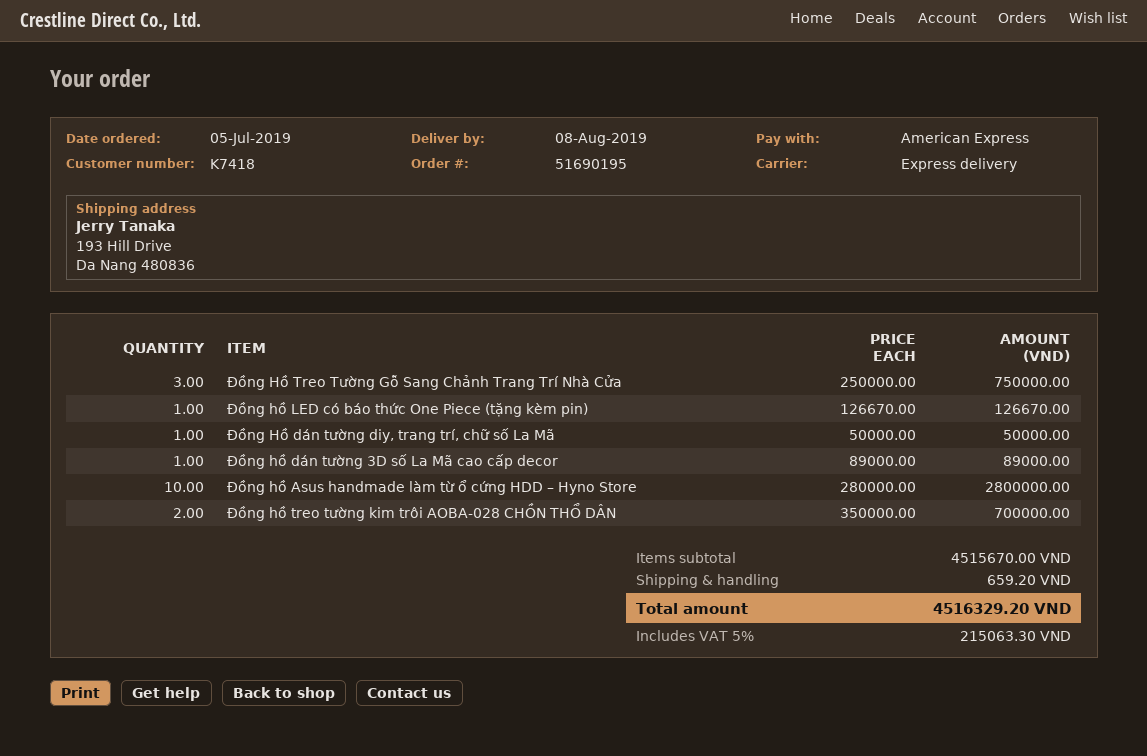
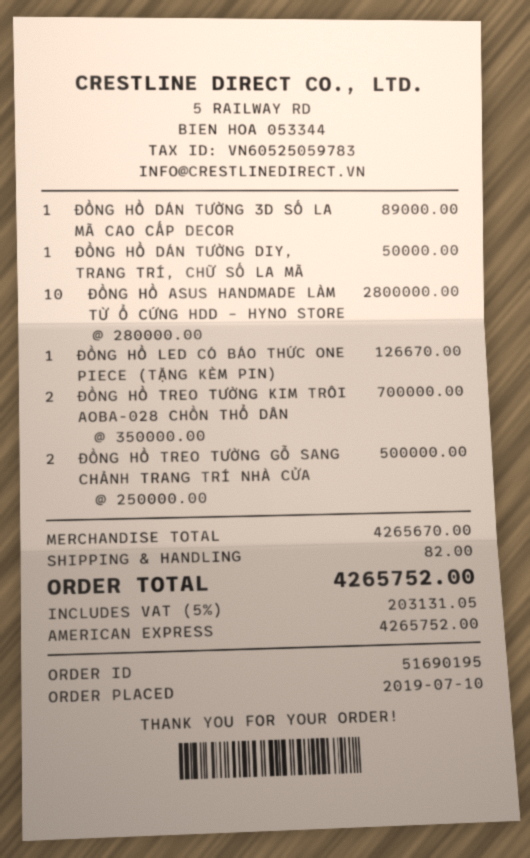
order date: 2019-07-05 -> 2019-07-10
Đồng Hồ Treo Tường Gỗ Sang Chảnh Trang Trí Nhà Cửa: 3 x 250000.00 = 750000.00 -> 2 x 250000.00 = 500000.00
subtotal: 4515670.00 -> 4265670.00
shipping: 659.20 -> 82.00
tax: 5% = 215063.30 -> 5% = 203131.05
total: 4516329.20 -> 4265752.00

